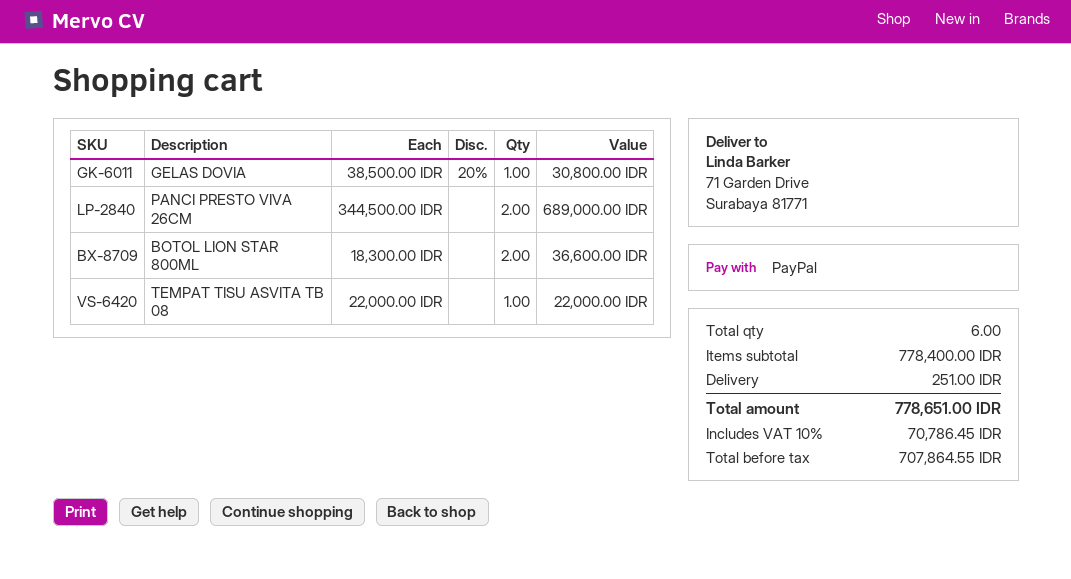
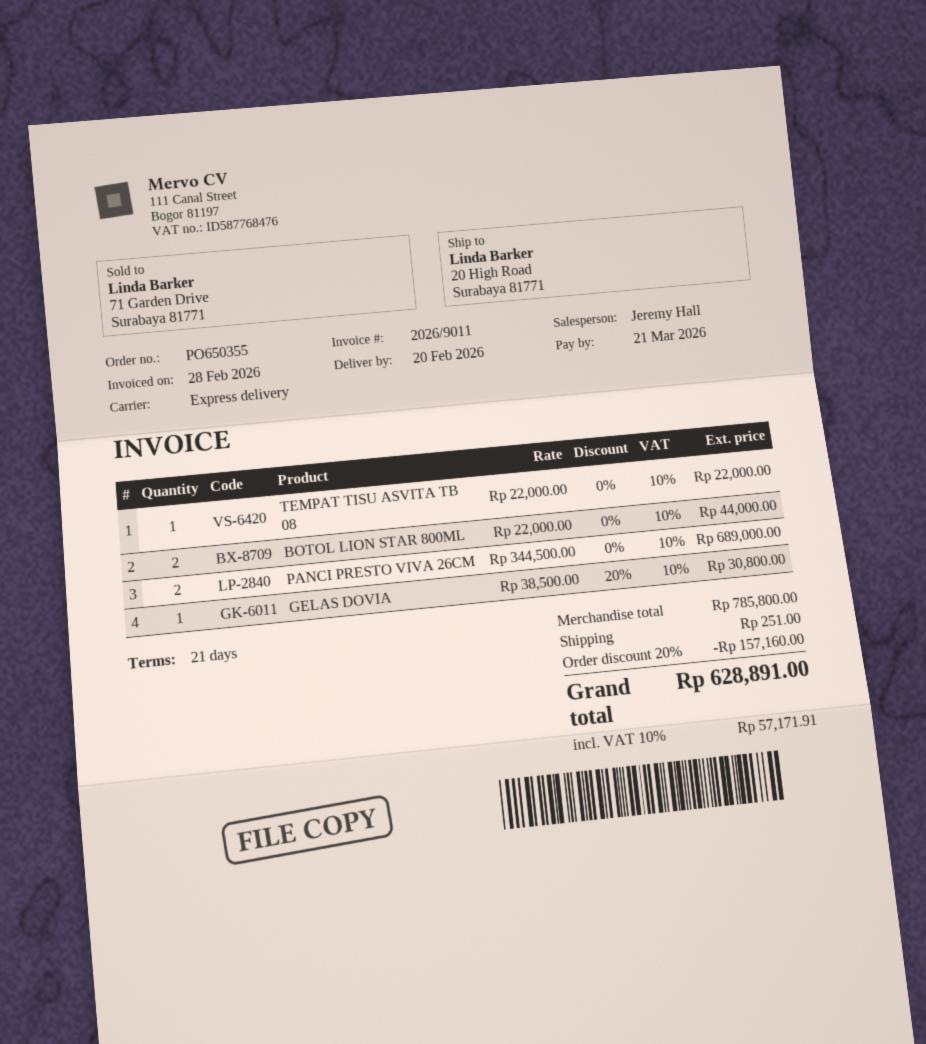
ship to: 71 Garden Drive, Surabaya 81771 -> 20 High Road, Surabaya 81771
BOTOL LION STAR 800ML: 2 x 18300.00 = 36600.00 -> 2 x 22000.00 = 44000.00
subtotal: 778400.00 -> 785800.00
discount: none -> 20% = 157160.00
tax: 10% = 70786.45 -> 10% = 57171.91
total: 778651.00 -> 628891.00

